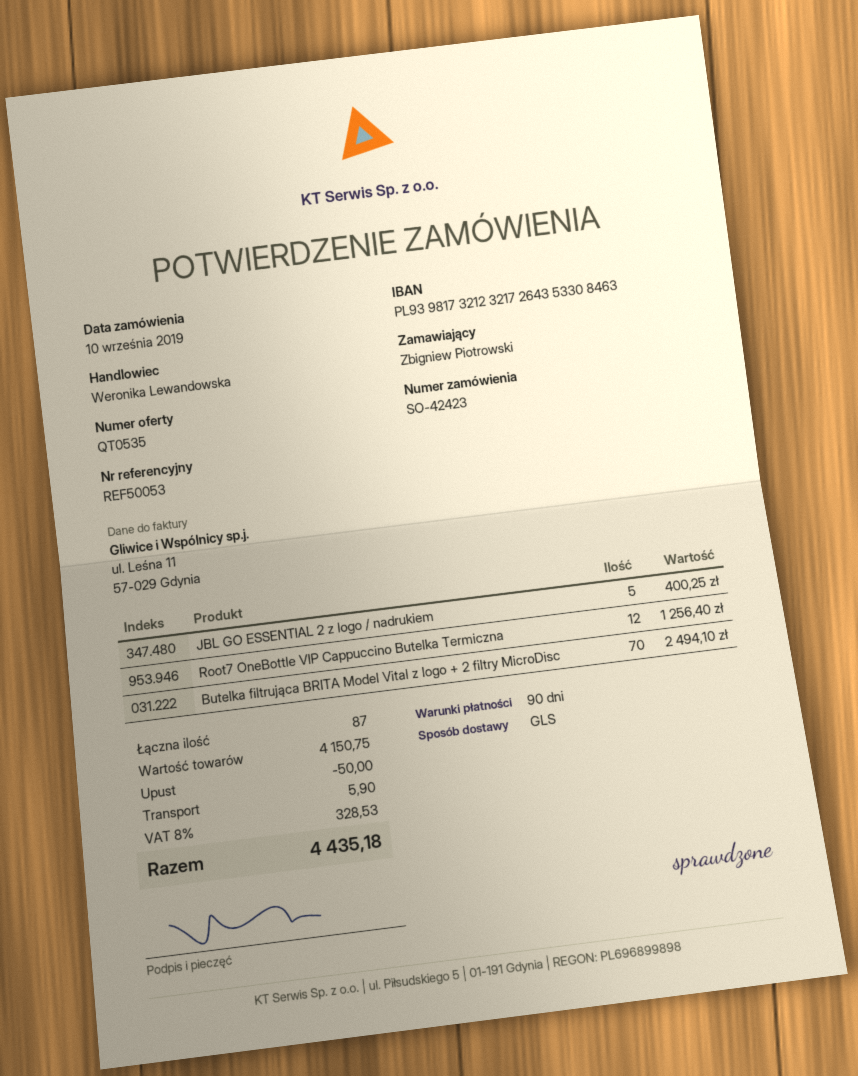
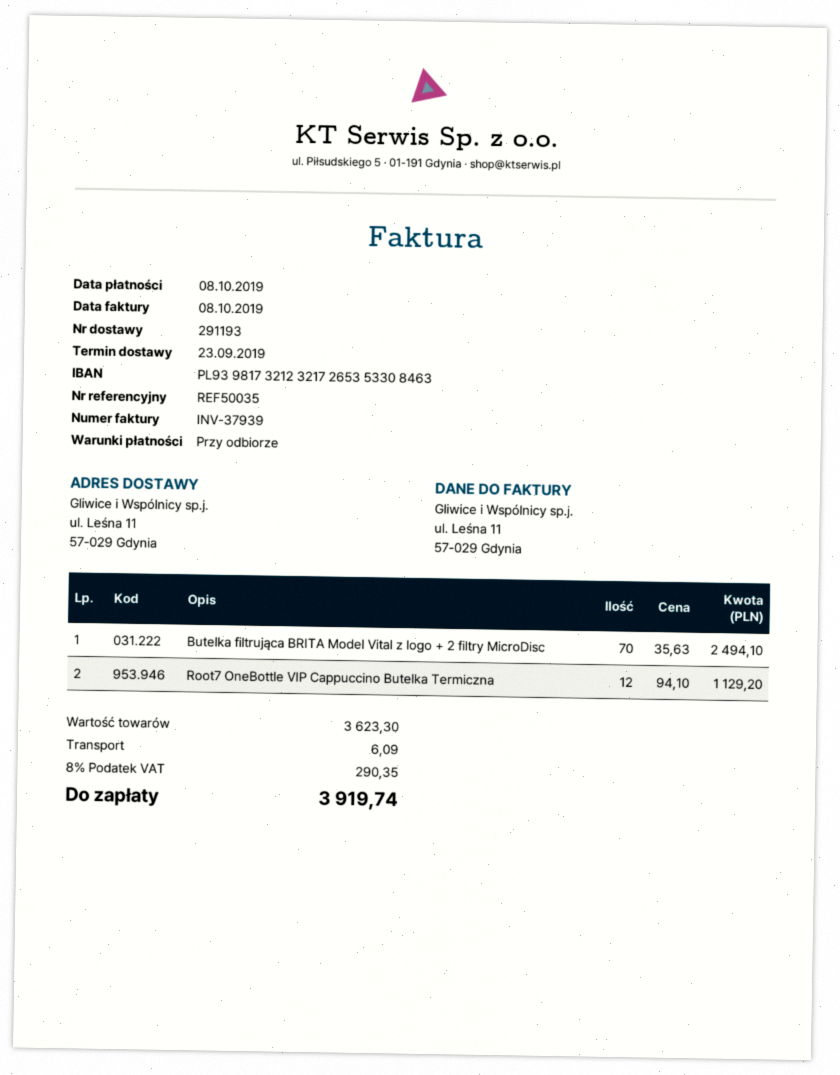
payment terms: 90 days -> on receipt
reference: REF50053 -> REF50035
bank account: PL93981732123217264353308463 -> PL93981732123217265353308463
JBL GO ESSENTIAL 2 z logo / nadrukiem: 5 for 400.25 -> none
Root7 OneBottle VIP Cappuccino Butelka Termiczna: 12 for 1256.40 -> 12 for 1129.20
subtotal: 4150.75 -> 3623.30
discount: 50.00 -> none
shipping: 5.90 -> 6.09
tax: 8% = 328.53 -> 8% = 290.35
total: 4435.18 -> 3919.74

